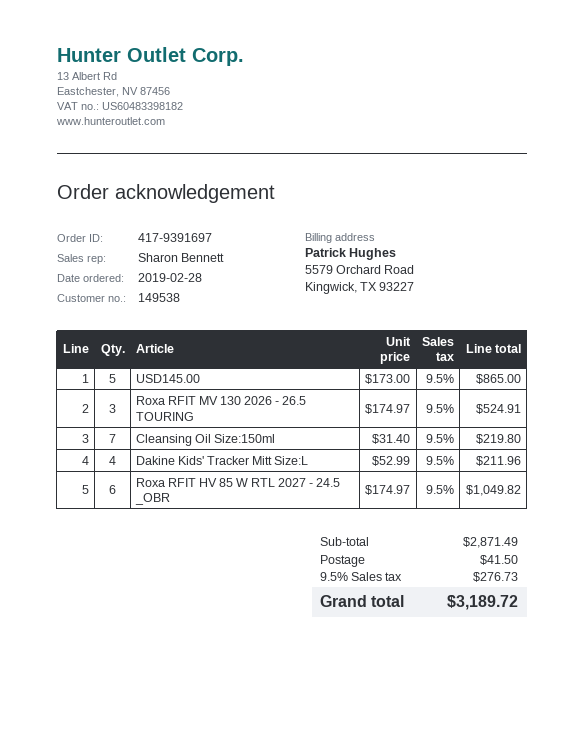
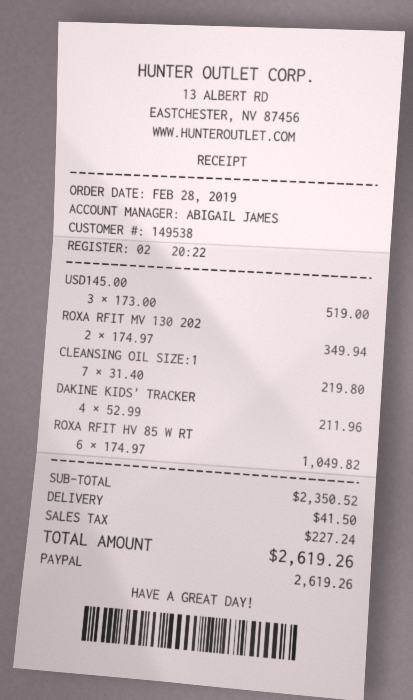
sales rep: Sharon Bennett -> ABIGAIL JAMES
USD145.00: 5 x 173.00 = 865.00 -> 3 x 173.00 = 519.00
Roxa RFIT MV 130 2026 - 26.5 TOURING: 3 x 174.97 = 524.91 -> 2 x 174.97 = 349.94
subtotal: 2871.49 -> 2350.52
tax: 276.73 -> 227.24
total: 3189.72 -> 2619.26

